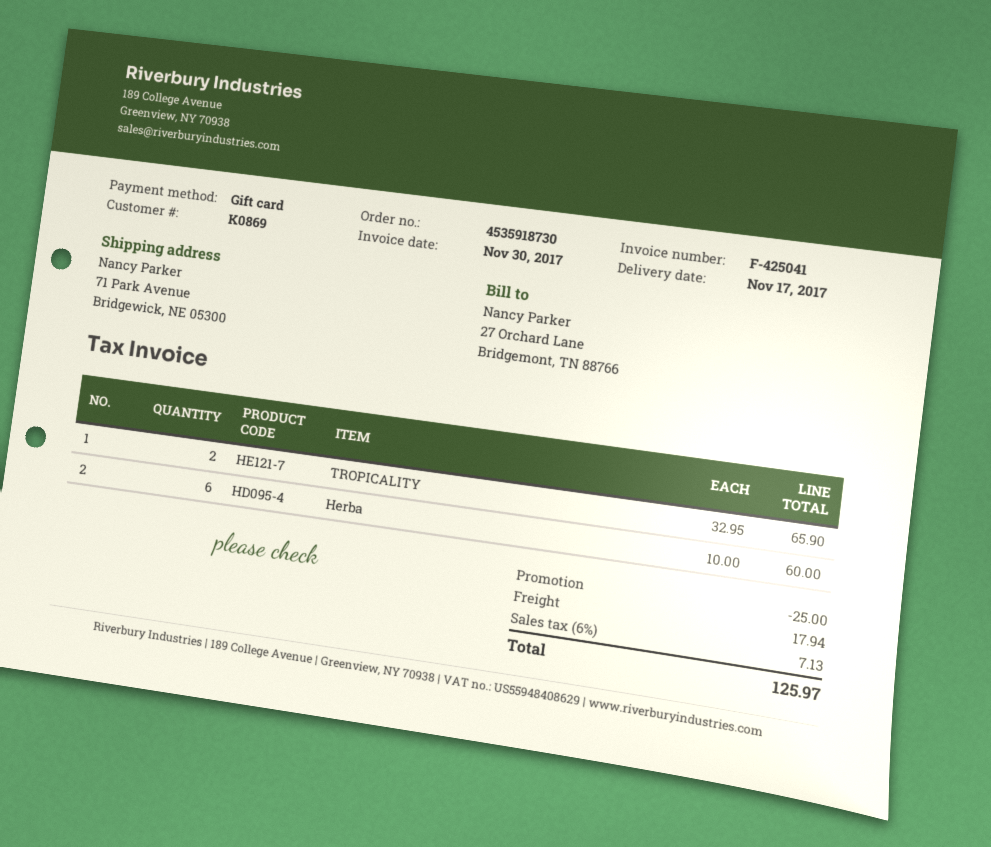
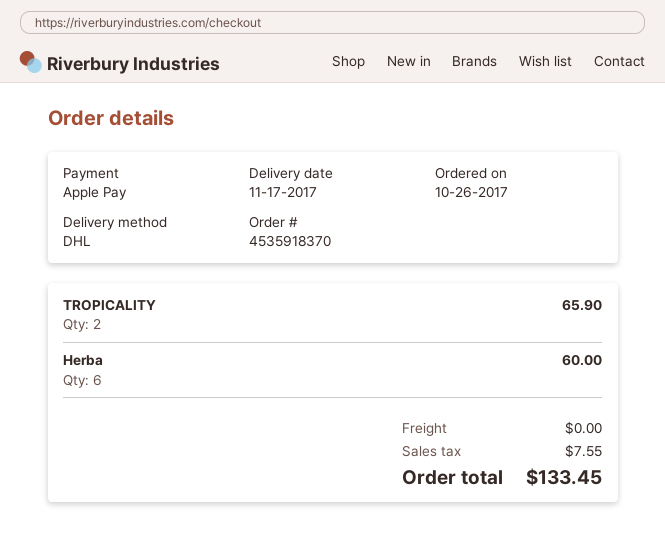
order number: 4535918730 -> 4535918370
payment method: gift card -> Apple Pay
discount: 25.00 -> none
shipping: 17.94 -> 0.00
tax: 7.13 -> 7.55
total: 125.97 -> 133.45

